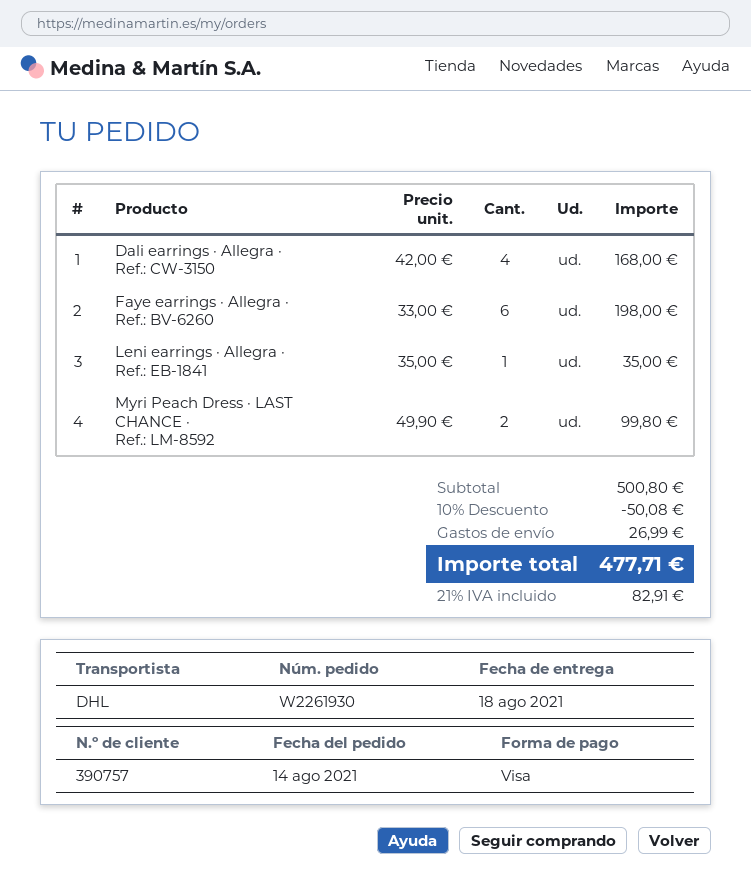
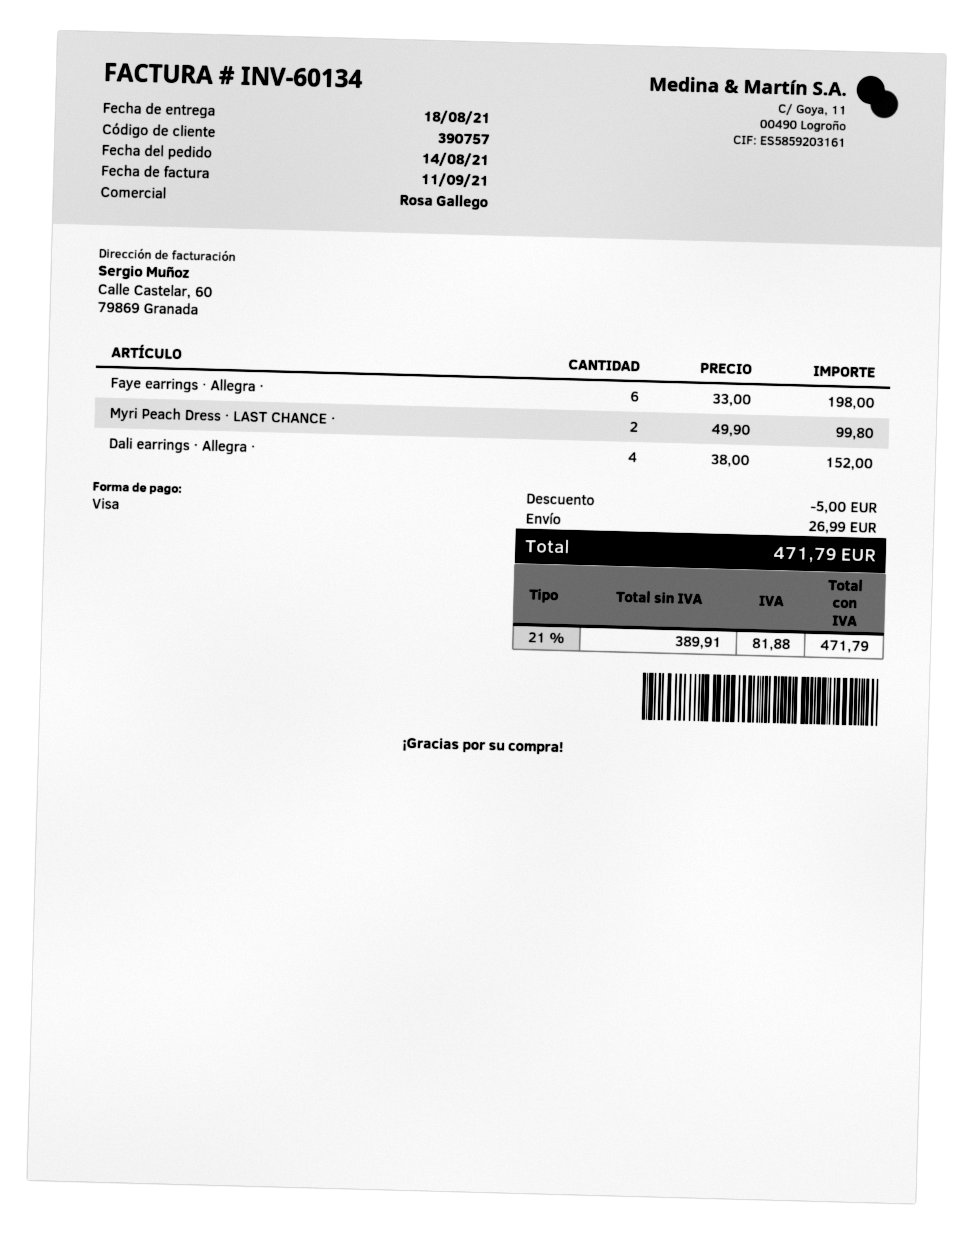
Dali earrings · Allegra ·: 4 x 42.00 = 168.00 -> 4 x 38.00 = 152.00
Leni earrings · Allegra ·: 1 x 35.00 = 35.00 -> none
discount: 50.08 -> 5.00
tax: 21% = 82.91 -> 21% = 81.88
total: 477.71 -> 471.79

